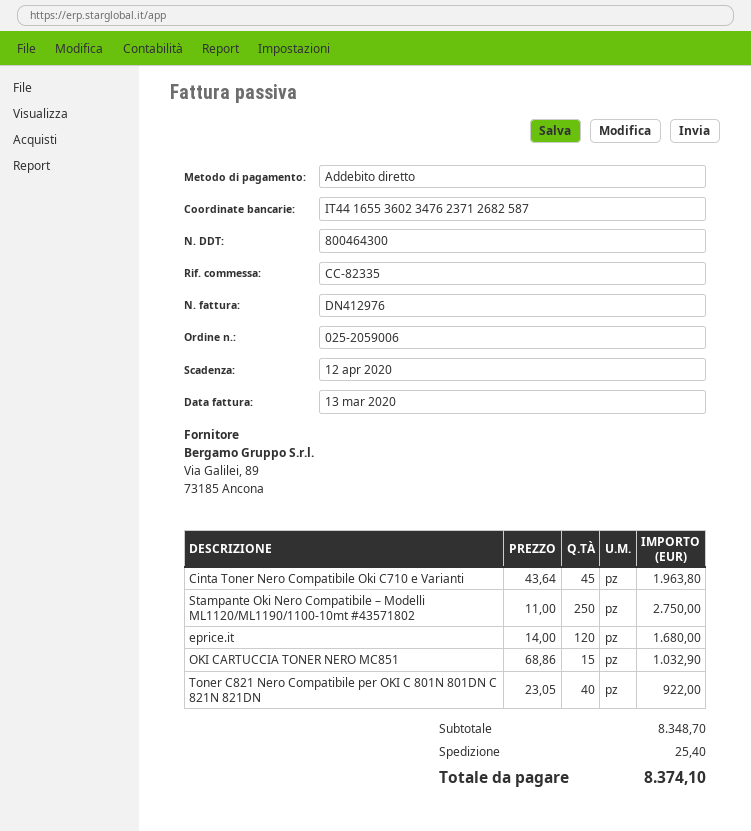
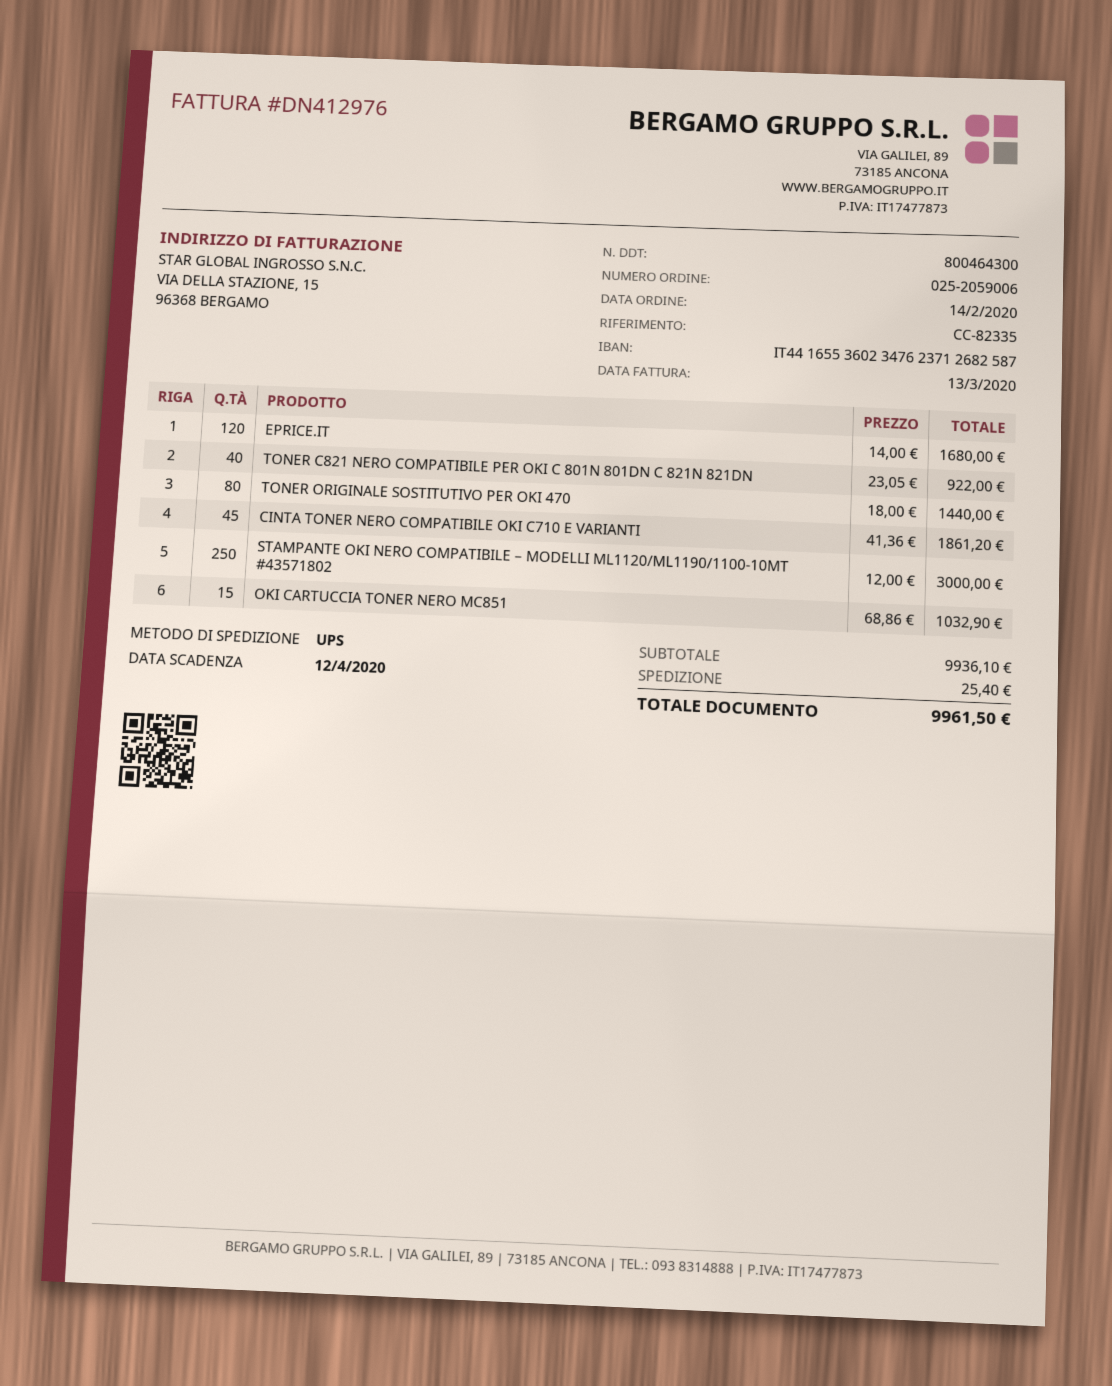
Cinta Toner Nero Compatibile Oki C710 e Varianti: 45 x 43.64 = 1963.80 -> 45 x 41.36 = 1861.20
Stampante Oki Nero Compatibile – Modelli ML1120/ML1190/1100‑10mt #43571802: 250 x 11.00 = 2750.00 -> 250 x 12.00 = 3000.00
TONER ORIGINALE SOSTITUTIVO PER OKI 470: none -> 80 x 18.00 = 1440.00
subtotal: 8348.70 -> 9936.10
total: 8374.10 -> 9961.50

